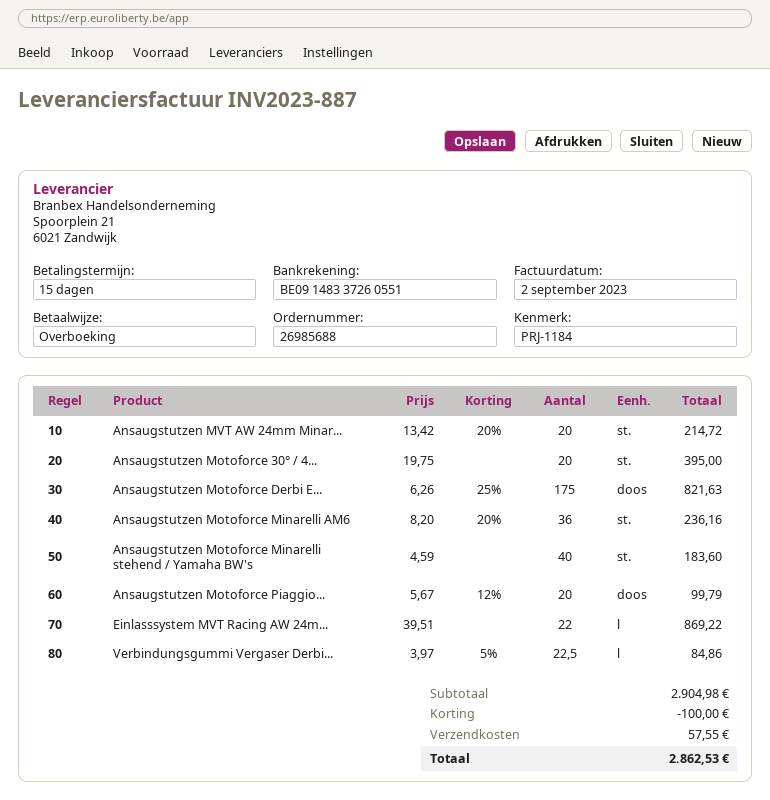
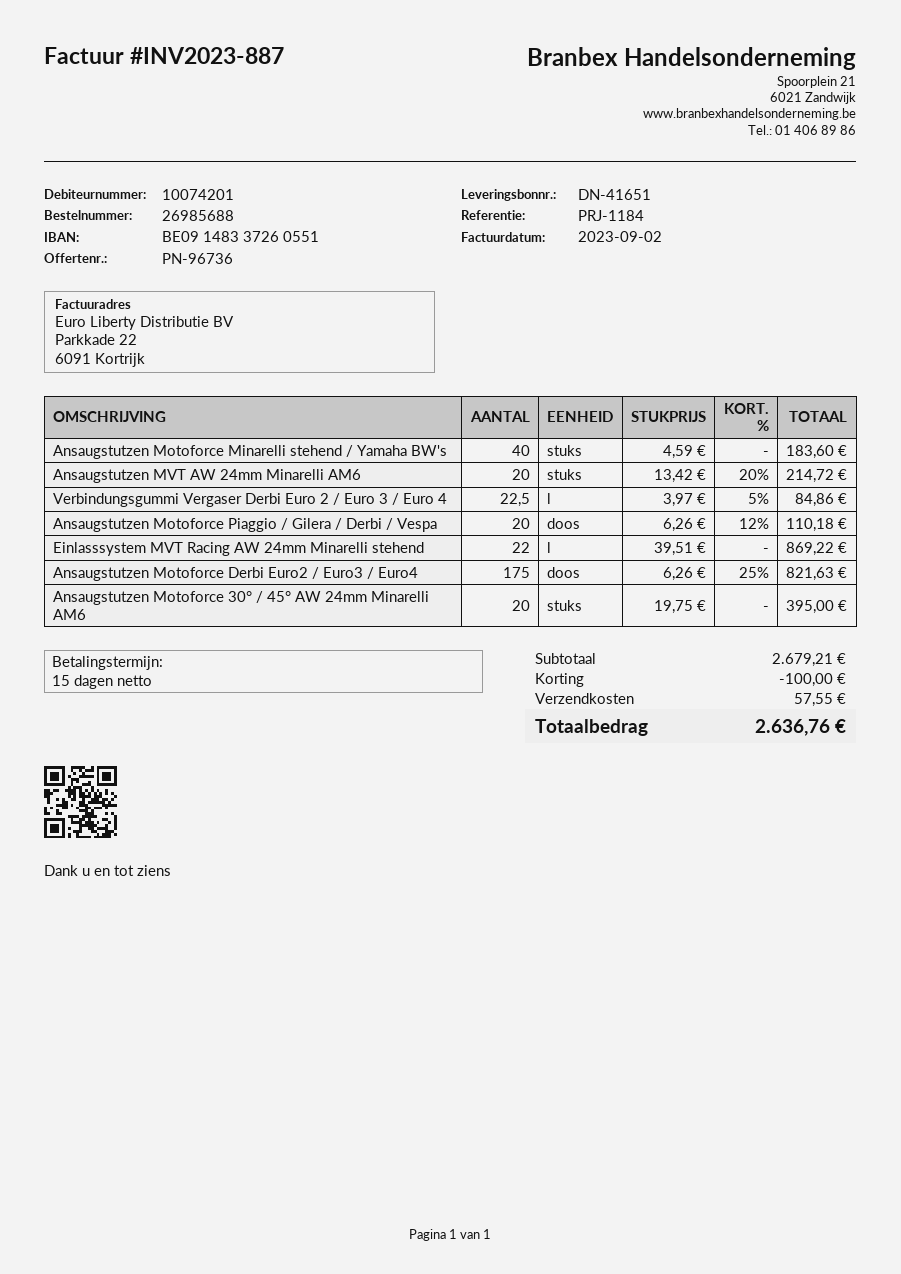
Ansaugstutzen Motoforce Minarelli AM6: 36 x 8.20 - 20% = 236.16 -> none
Ansaugstutzen Motoforce Piaggio...: 20 x 5.67 - 12% = 99.79 -> 20 x 6.26 - 12% = 110.18
subtotal: 2904.98 -> 2679.21
total: 2862.53 -> 2636.76

